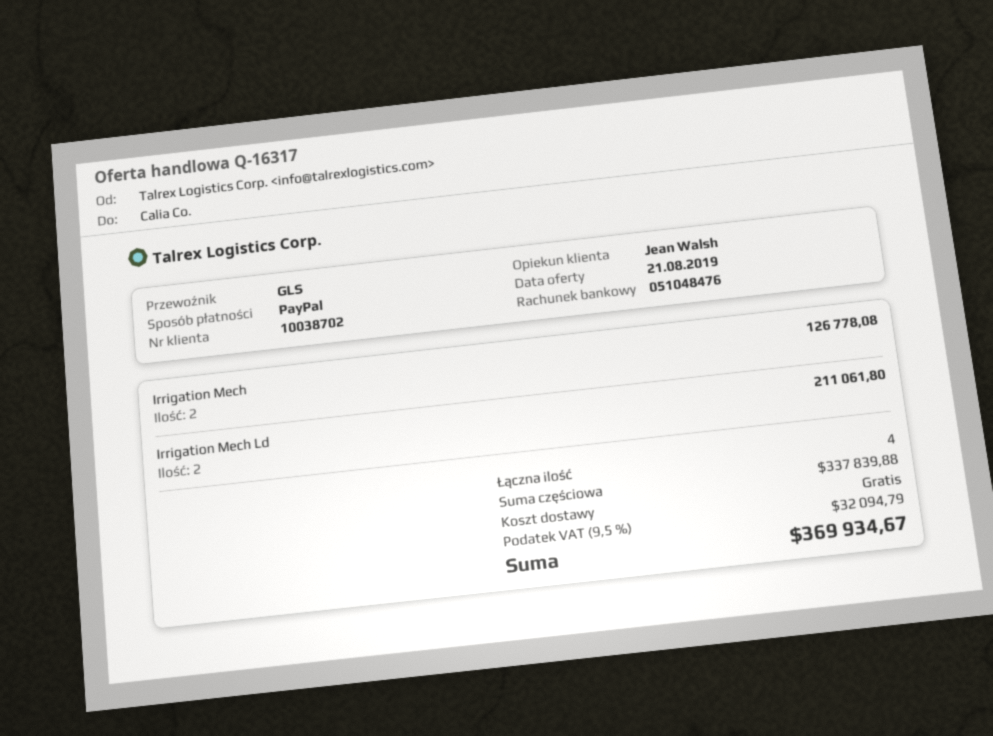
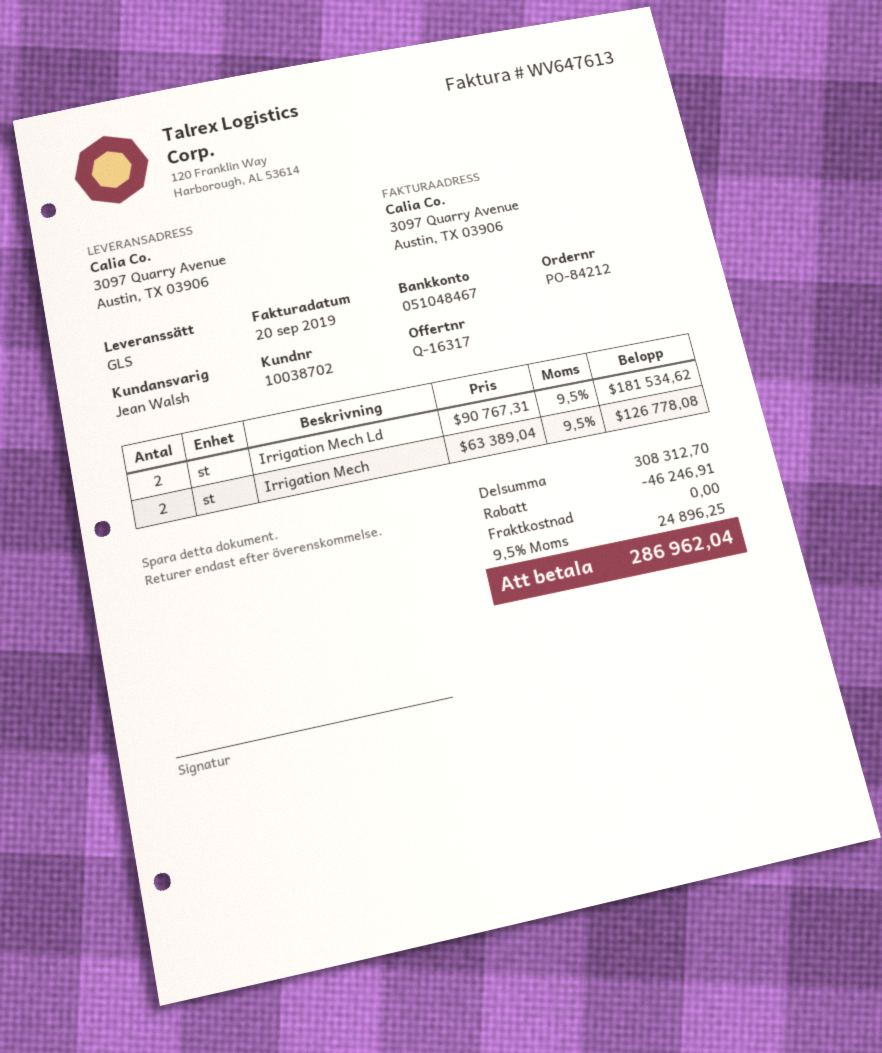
bank account: 051048476 -> 051048467
Irrigation Mech Ld: 2 for 211061.80 -> 2 for 181534.62
subtotal: 337839.88 -> 308312.70
discount: none -> 46246.91
tax: 9.5% = 32094.79 -> 9.5% = 24896.25
total: 369934.67 -> 286962.04

